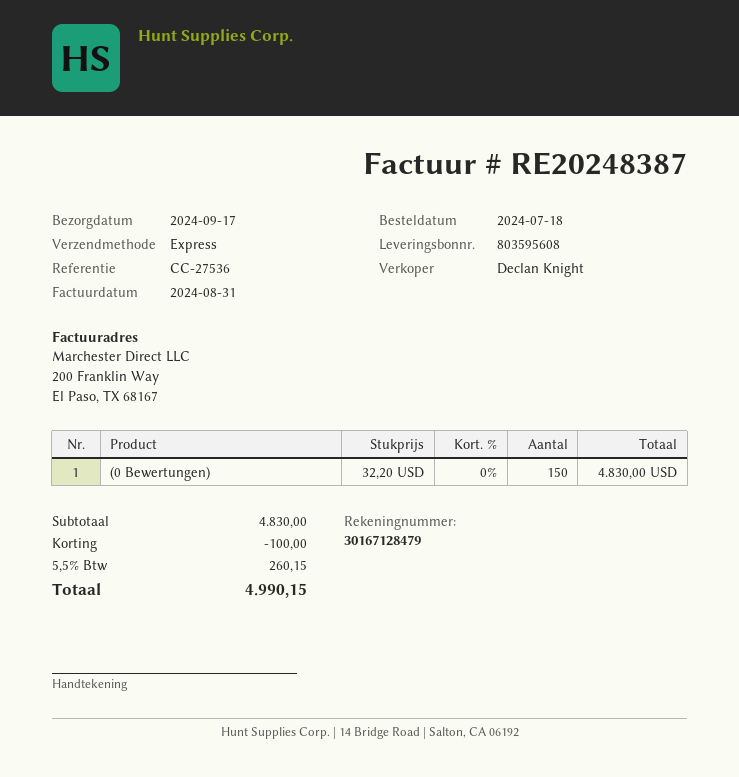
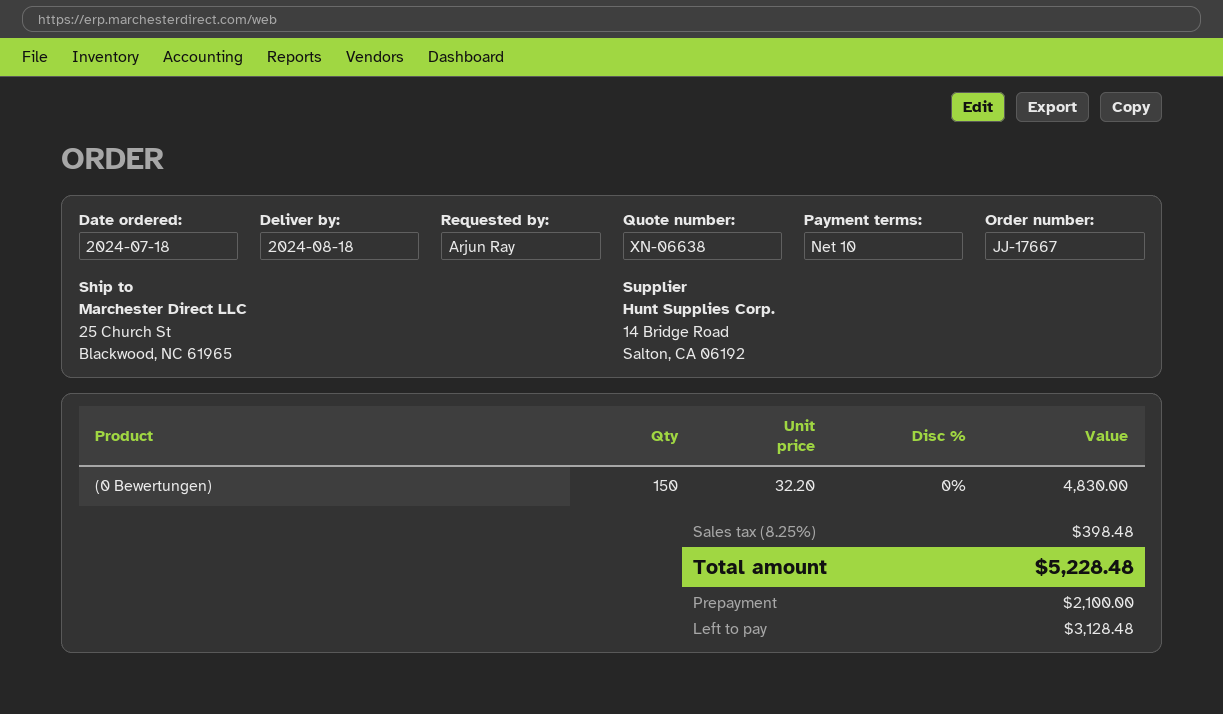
delivery date: 2024-09-17 -> 2024-08-18
discount: 100.00 -> none
tax: 5.5% = 260.15 -> 8.25% = 398.48
total: 4990.15 -> 5228.48

